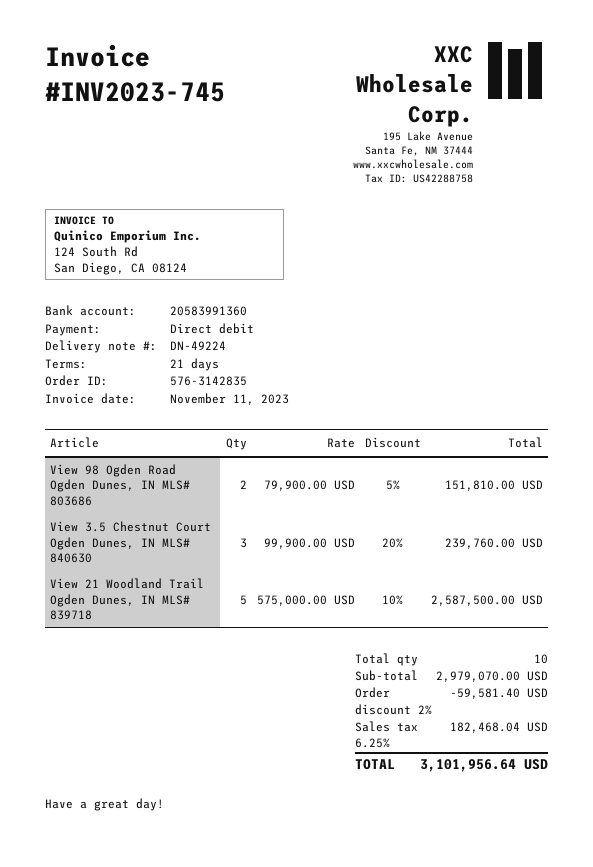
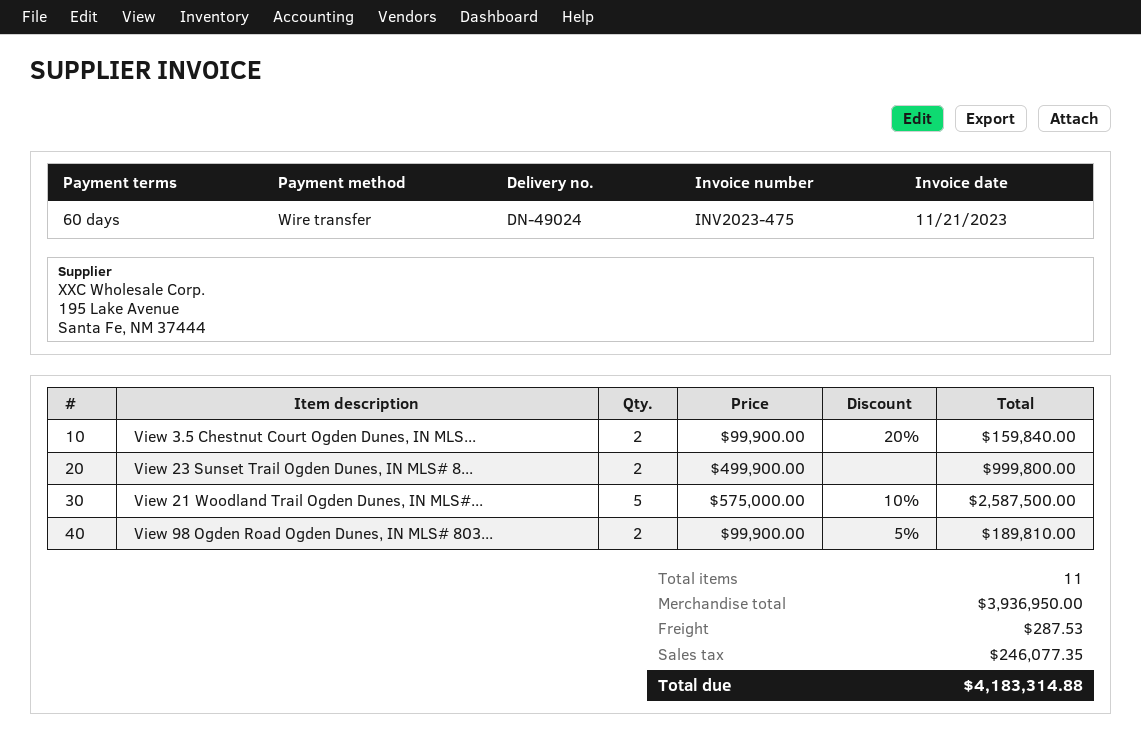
delivery note number: DN-49224 -> DN-49024
invoice number: INV2023-745 -> INV2023-475
invoice date: 2023-11-11 -> 2023-11-21
payment terms: 21 days -> 60 days
payment method: direct debit -> bank transfer
View 98 Ogden Road Ogden Dunes, IN MLS# 803686: 2 x 79900.00 - 5% = 151810.00 -> 2 x 99900.00 - 5% = 189810.00
View 3.5 Chestnut Court Ogden Dunes, IN MLS# 840630: 3 x 99900.00 - 20% = 239760.00 -> 2 x 99900.00 - 20% = 159840.00
View 23 Sunset Trail Ogden Dunes, IN MLS# 8...: none -> 2 x 499900.00 = 999800.00
total quantity: 10 -> 11
subtotal: 2979070.00 -> 3936950.00
discount: 2% = 59581.40 -> none
shipping: none -> 287.53
tax: 182468.04 -> 246077.35
total: 3101956.64 -> 4183314.88

